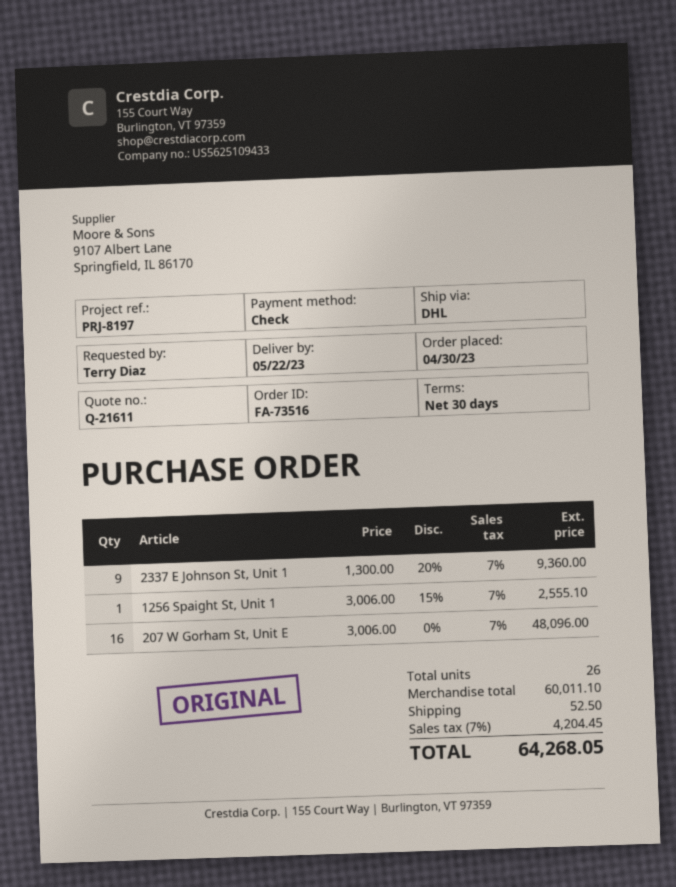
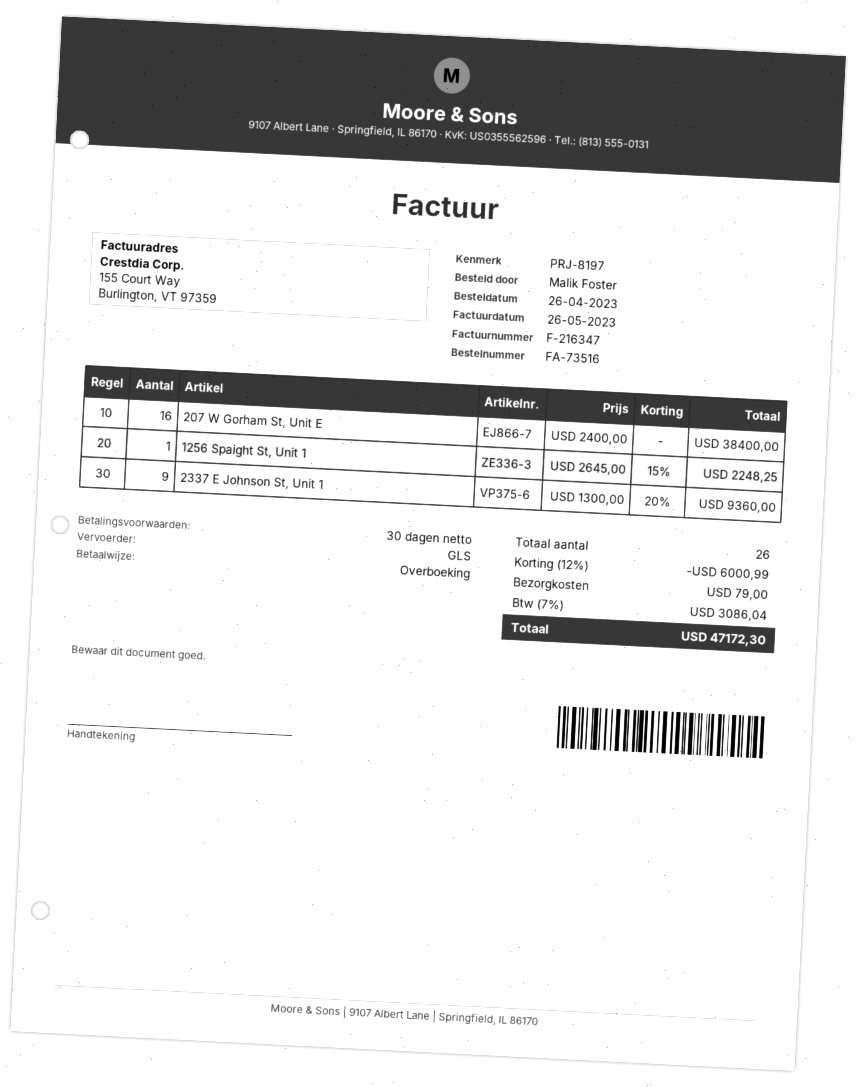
order date: 2023-04-30 -> 2023-04-26
ordered by: Terry Diaz -> Malik Foster
payment method: cheque -> bank transfer
shipping method: DHL -> GLS
1256 Spaight St, Unit 1: 1 x 3006.00 - 15% = 2555.10 -> 1 x 2645.00 - 15% = 2248.25
207 W Gorham St, Unit E: 16 x 3006.00 = 48096.00 -> 16 x 2400.00 = 38400.00
discount: none -> 12% = 6000.99
shipping: 52.50 -> 79.00
tax: 7% = 4204.45 -> 7% = 3086.04
total: 64268.05 -> 47172.30

